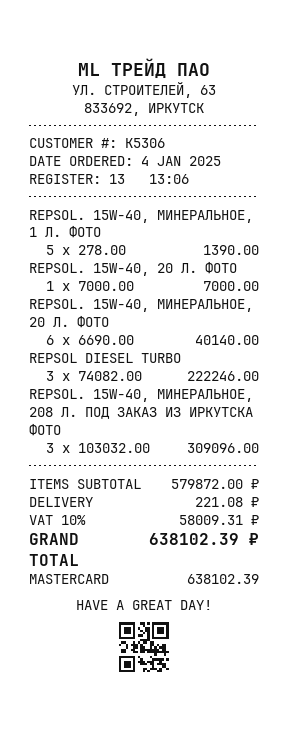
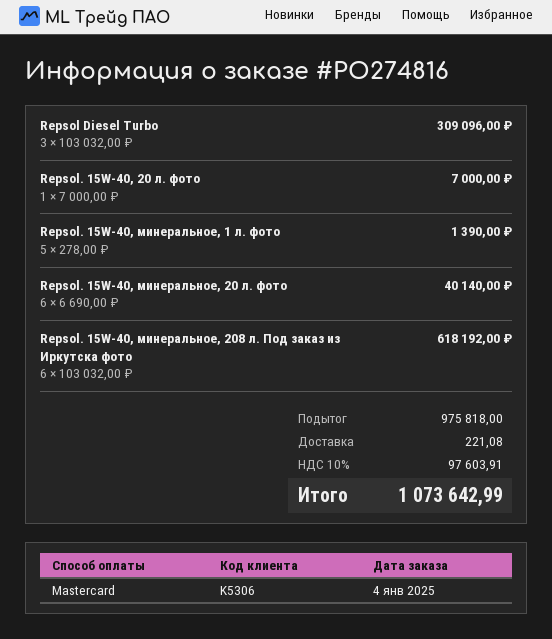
REPSOL DIESEL TURBO: 3 x 74082.00 = 222246.00 -> 3 x 103032.00 = 309096.00
REPSOL. 15W-40, МИНЕРАЛЬНОЕ, 208 Л. ПОД ЗАКАЗ ИЗ ИРКУТСКА ФОТО: 3 x 103032.00 = 309096.00 -> 6 x 103032.00 = 618192.00
subtotal: 579872.00 -> 975818.00
tax: 10% = 58009.31 -> 10% = 97603.91
total: 638102.39 -> 1073642.99

